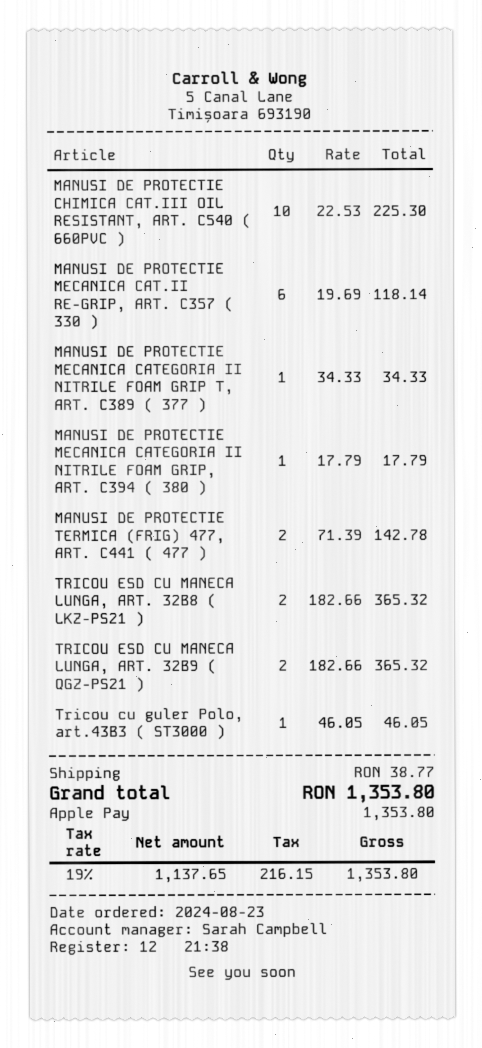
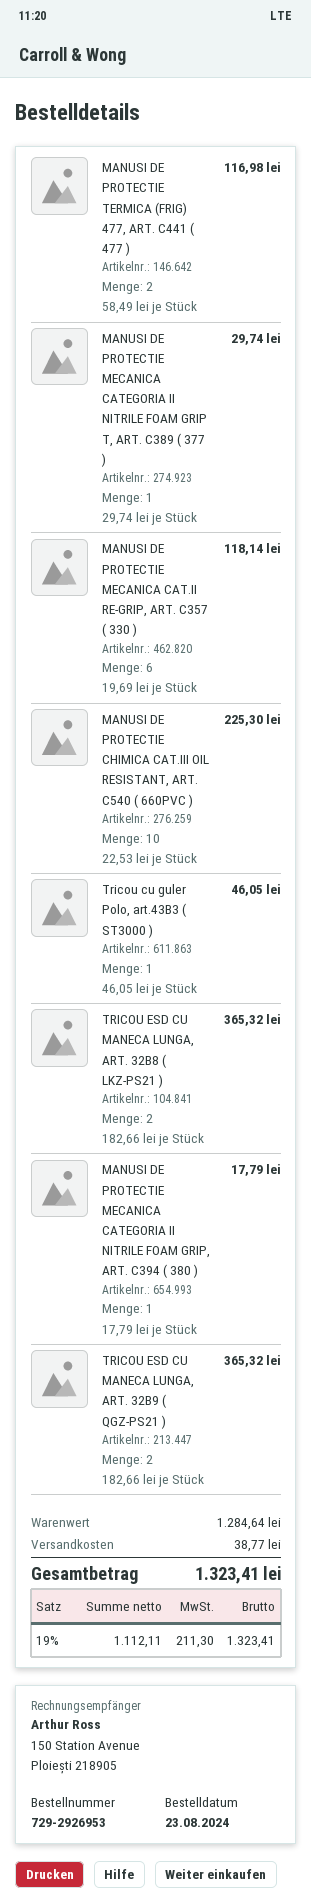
MANUSI DE PROTECTIE MECANICA CATEGORIA II NITRILE FOAM GRIP T, ART. C389 ( 377 ): 1 x 34.33 = 34.33 -> 1 x 29.74 = 29.74
MANUSI DE PROTECTIE TERMICA (FRIG) 477, ART. C441 ( 477 ): 2 x 71.39 = 142.78 -> 2 x 58.49 = 116.98
net: 1137.65 -> 1112.11
tax: 19% = 216.15 -> 19% = 211.30
total: 1353.80 -> 1323.41

